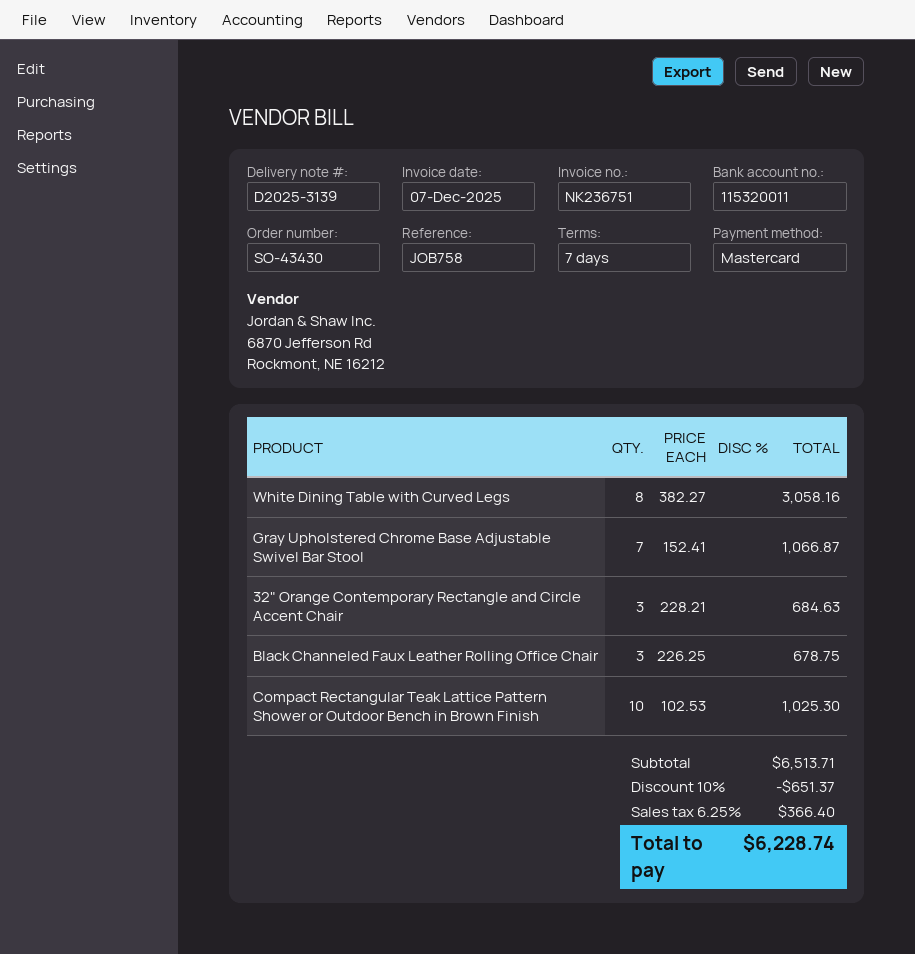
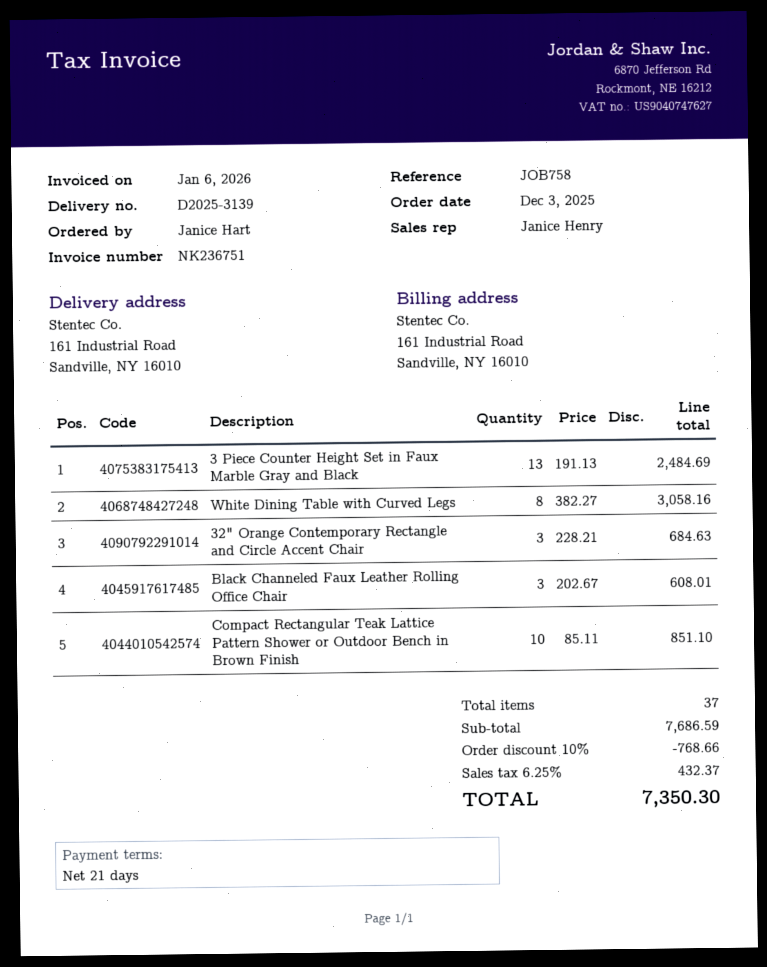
invoice date: 2025-12-07 -> 2026-01-06
payment terms: 7 days -> 21 days
Gray Upholstered Chrome Base Adjustable Swivel Bar Stool: 7 x 152.41 = 1066.87 -> none
Black Channeled Faux Leather Rolling Office Chair: 3 x 226.25 = 678.75 -> 3 x 202.67 = 608.01
Compact Rectangular Teak Lattice Pattern Shower or Outdoor Bench in Brown Finish: 10 x 102.53 = 1025.30 -> 10 x 85.11 = 851.10
3 Piece Counter Height Set in Faux Marble Gray and Black: none -> 13 x 191.13 = 2484.69
subtotal: 6513.71 -> 7686.59
discount: 10% = 651.37 -> 10% = 768.66
tax: 6.25% = 366.40 -> 6.25% = 432.37
total: 6228.74 -> 7350.30

